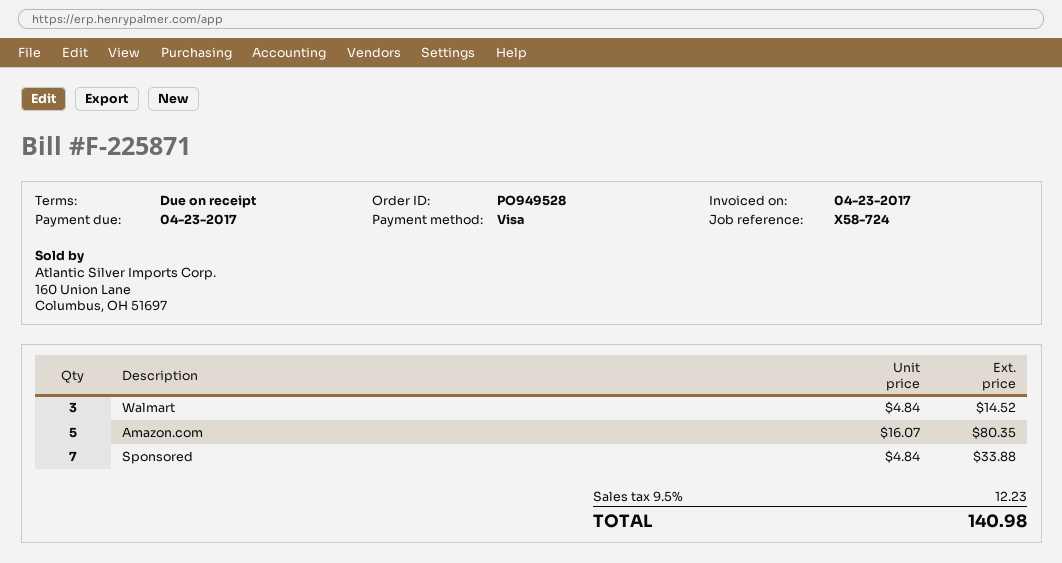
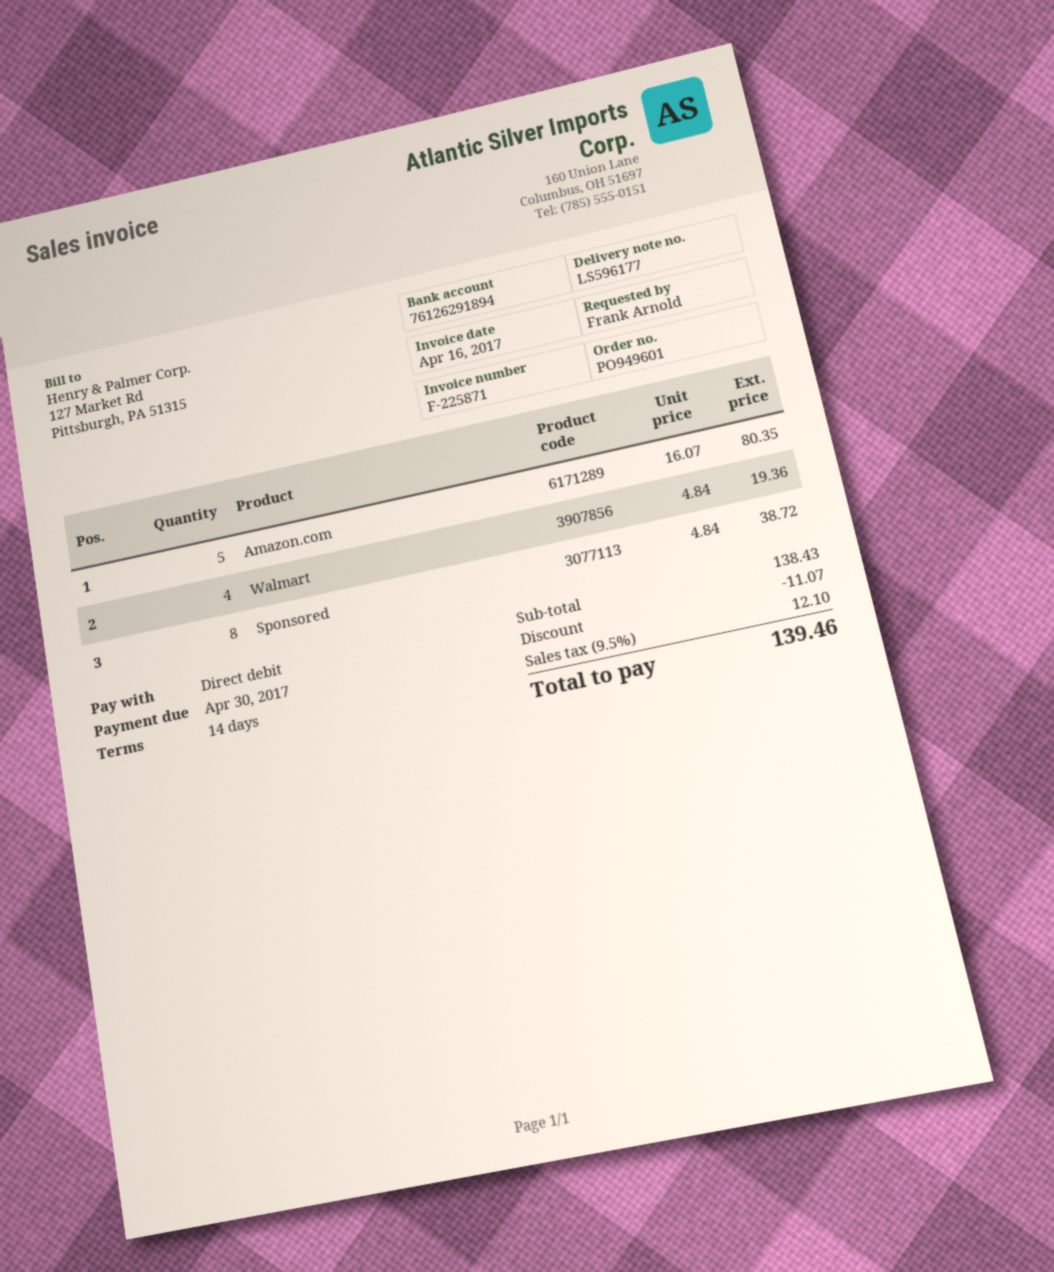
order number: PO949528 -> PO949601
invoice date: 2017-04-23 -> 2017-04-16
payment terms: on receipt -> 14 days
due date: 2017-04-23 -> 2017-04-30
payment method: Visa -> direct debit
Walmart: 3 x 4.84 = 14.52 -> 4 x 4.84 = 19.36
Sponsored: 7 x 4.84 = 33.88 -> 8 x 4.84 = 38.72
discount: none -> 11.07
tax: 9.5% = 12.23 -> 9.5% = 12.10
total: 140.98 -> 139.46

